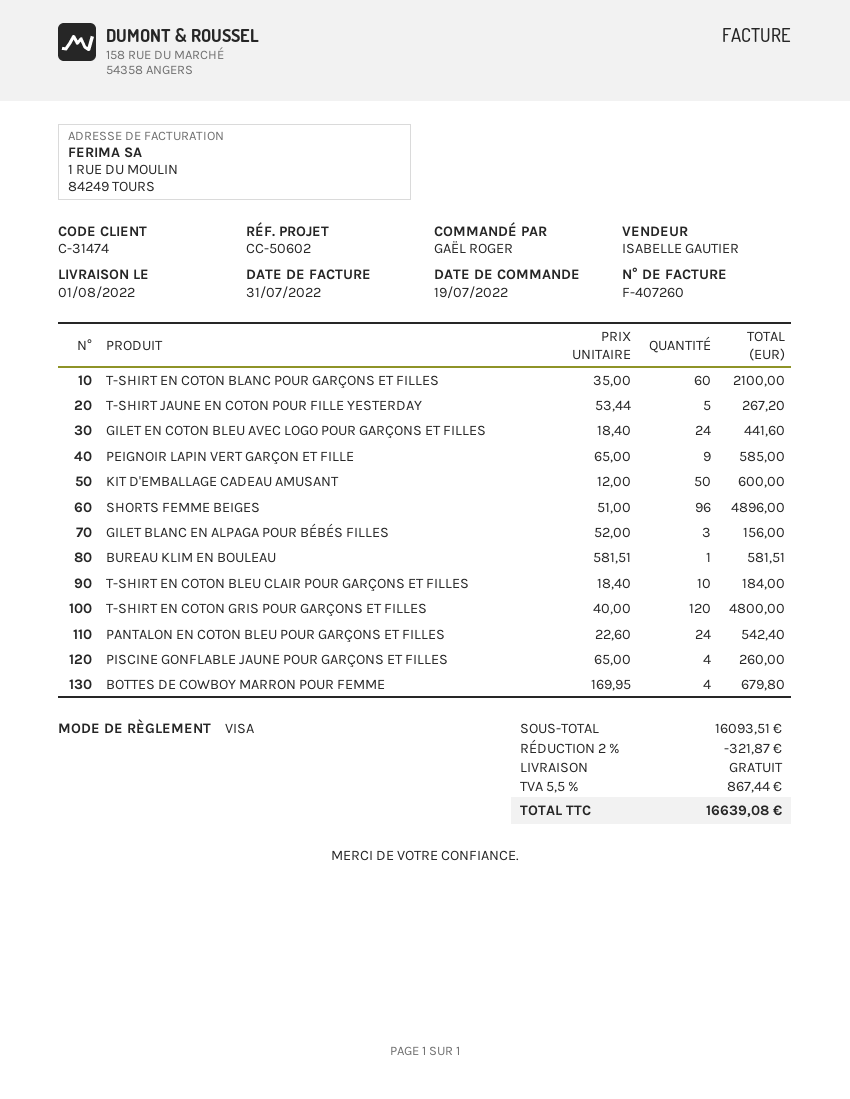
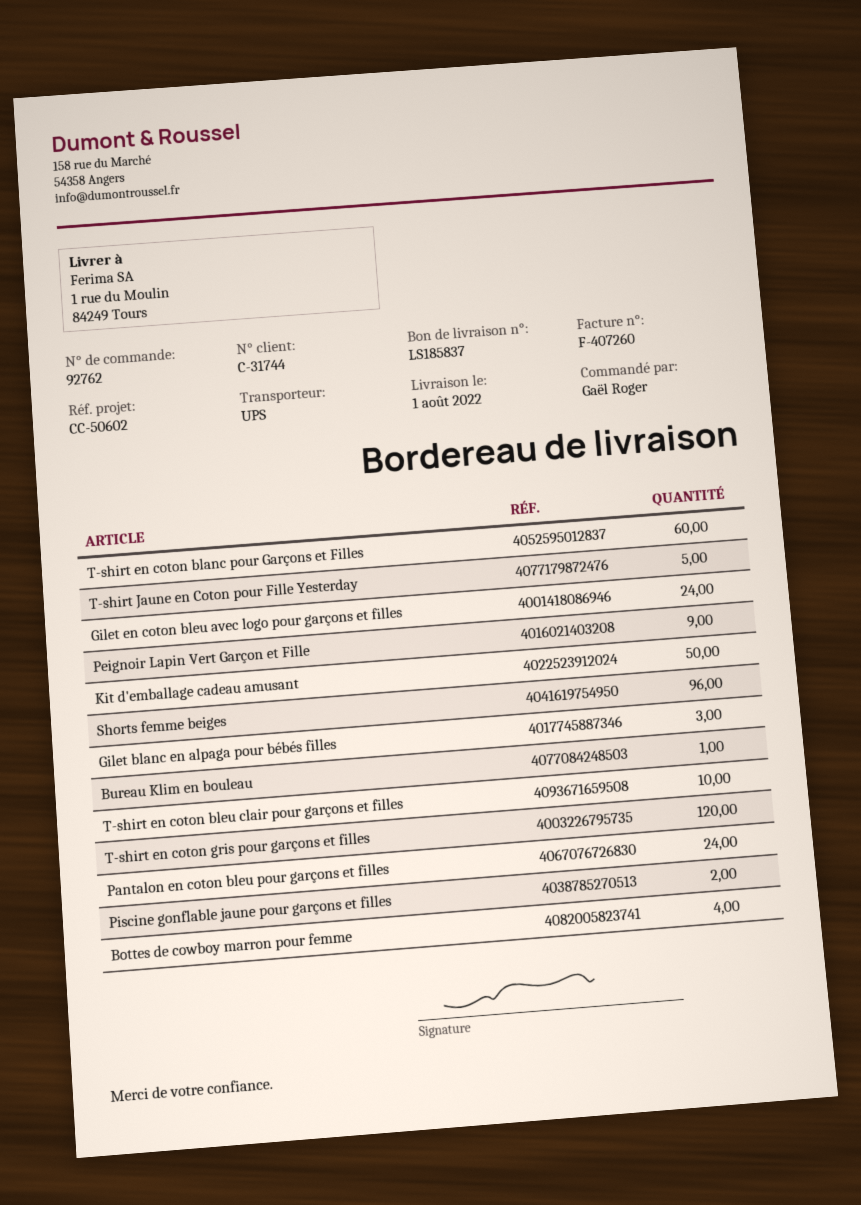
customer number: C-31474 -> C-31744
PISCINE GONFLABLE JAUNE POUR GARÇONS ET FILLES: 4 -> 2

